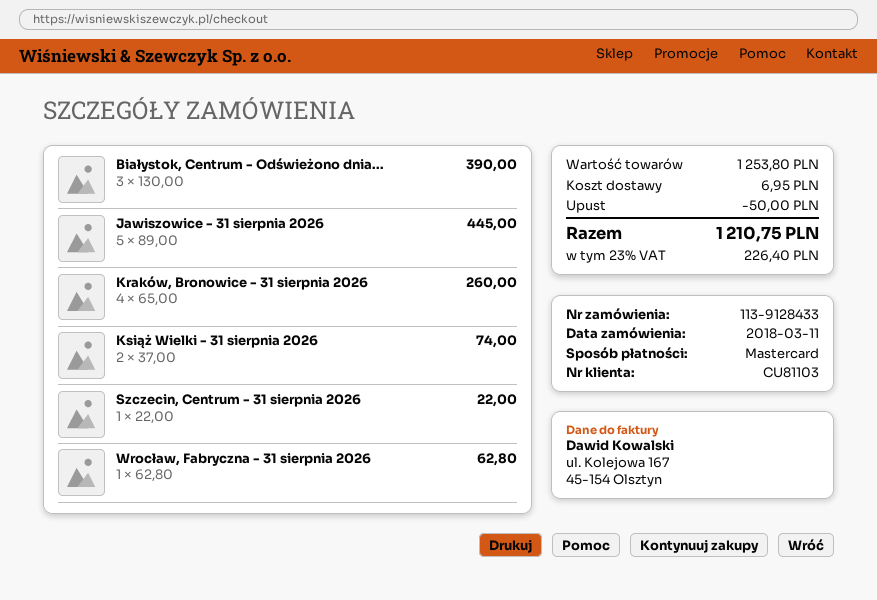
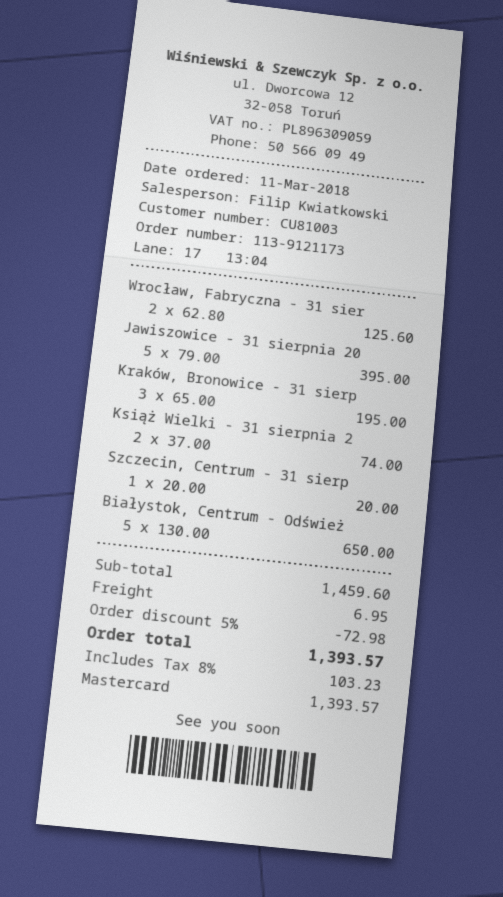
order number: 113-9128433 -> 113-9121173
customer number: CU81103 -> CU81003
Białystok, Centrum - Odświeżono dnia...: 3 x 130.00 = 390.00 -> 5 x 130.00 = 650.00
Jawiszowice - 31 sierpnia 2026: 5 x 89.00 = 445.00 -> 5 x 79.00 = 395.00
Kraków, Bronowice - 31 sierpnia 2026: 4 x 65.00 = 260.00 -> 3 x 65.00 = 195.00
Szczecin, Centrum - 31 sierpnia 2026: 1 x 22.00 = 22.00 -> 1 x 20.00 = 20.00
Wrocław, Fabryczna - 31 sierpnia 2026: 1 x 62.80 = 62.80 -> 2 x 62.80 = 125.60
subtotal: 1253.80 -> 1459.60
discount: 50.00 -> 72.98
tax: 23% = 226.40 -> 8% = 103.23
total: 1210.75 -> 1393.57

